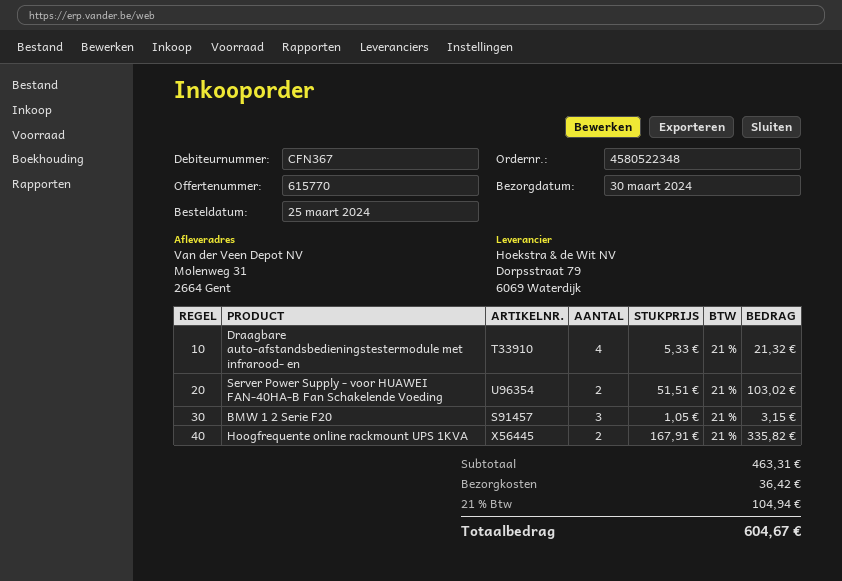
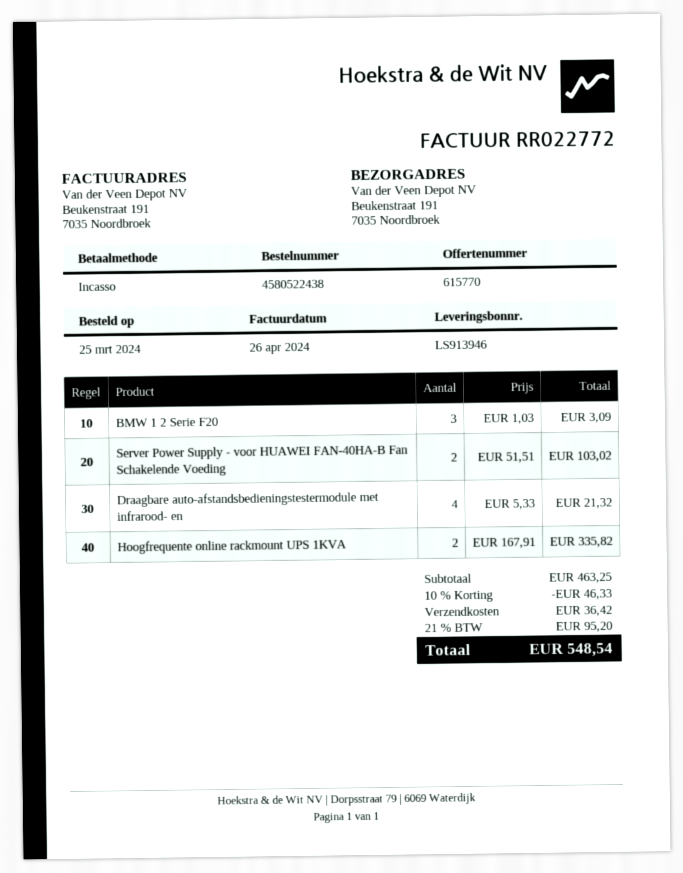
order number: 4580522348 -> 4580522438
ship to: Molenweg 31, 2664 Gent -> Beukenstraat 191, 7035 Noordbroek
BMW 1 2 Serie F20: 3 x 1.05 = 3.15 -> 3 x 1.03 = 3.09
subtotal: 463.31 -> 463.25
discount: none -> 10% = 46.33
tax: 21% = 104.94 -> 21% = 95.20
total: 604.67 -> 548.54

